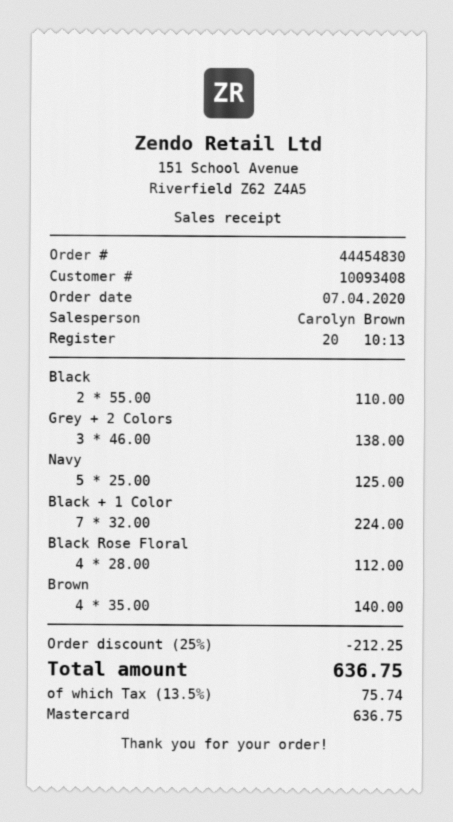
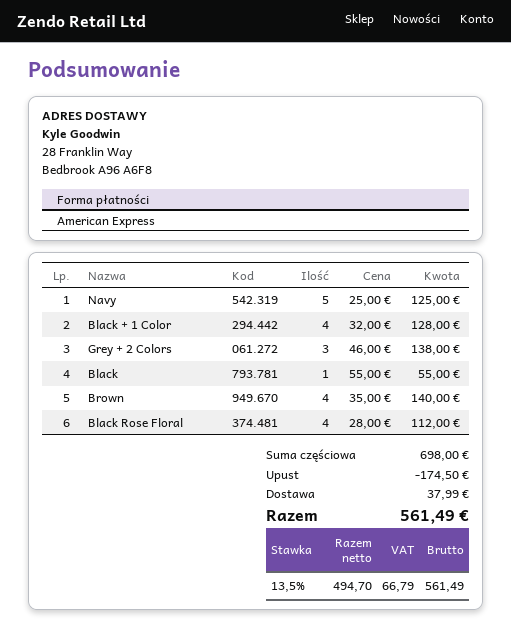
payment method: Mastercard -> American Express
Black: 2 x 55.00 = 110.00 -> 1 x 55.00 = 55.00
Black + 1 Color: 7 x 32.00 = 224.00 -> 4 x 32.00 = 128.00
discount: 212.25 -> 174.50
shipping: none -> 37.99
tax: 13.5% = 75.74 -> 13.5% = 66.79
total: 636.75 -> 561.49

